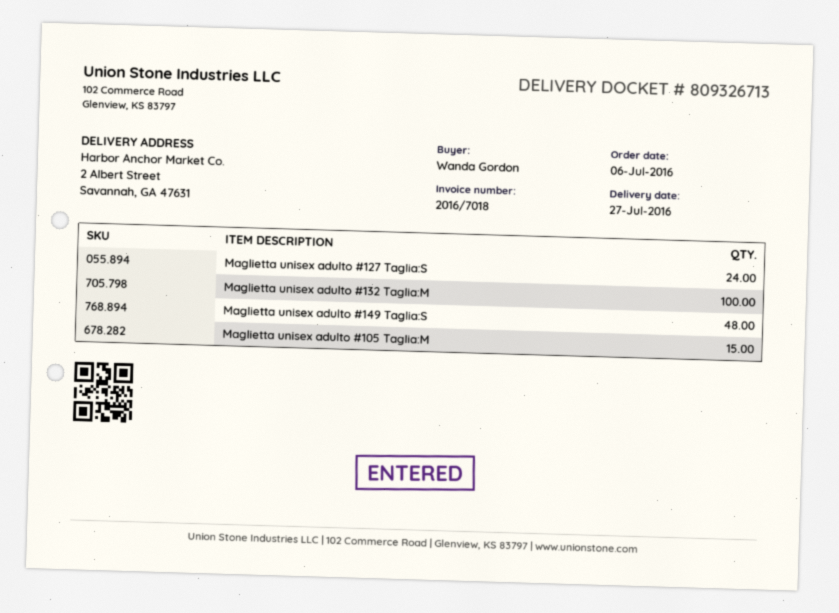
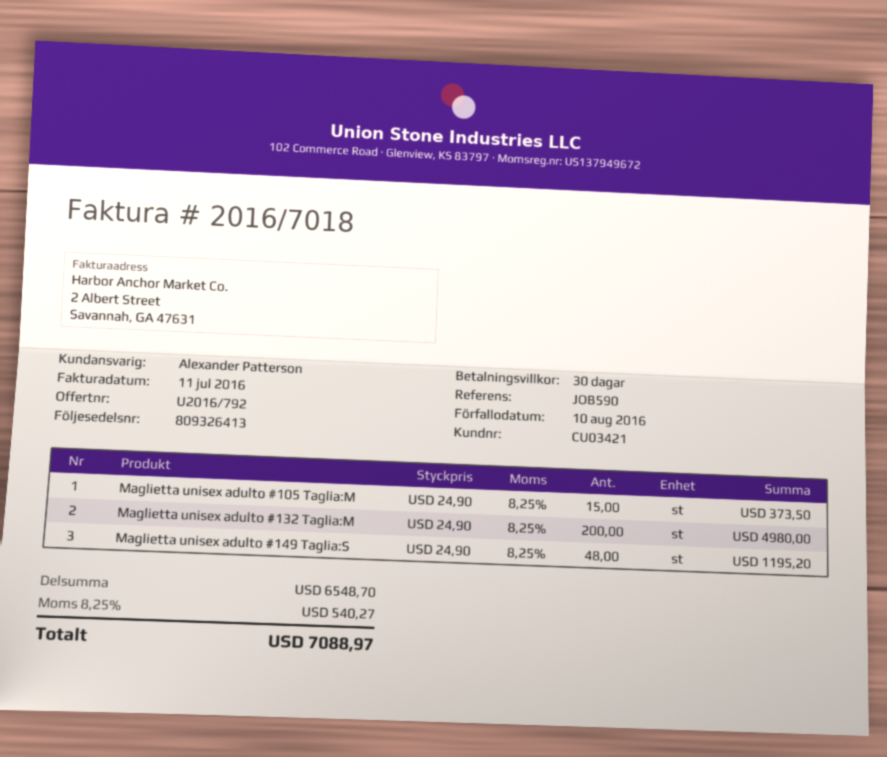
delivery note number: 809326713 -> 809326413
Maglietta unisex adulto #127 Taglia:S: 24 -> none
Maglietta unisex adulto #132 Taglia:M: 100 -> 200

